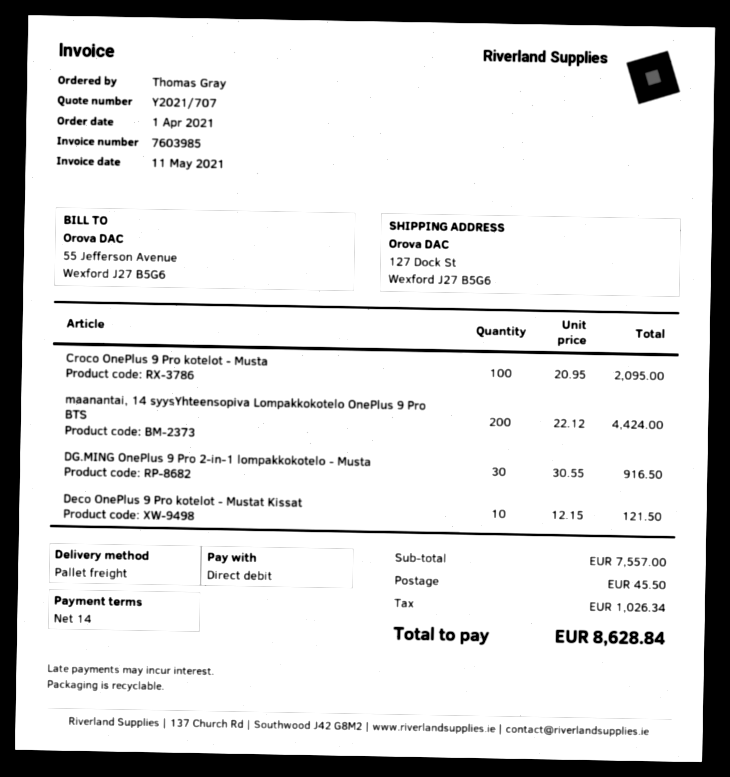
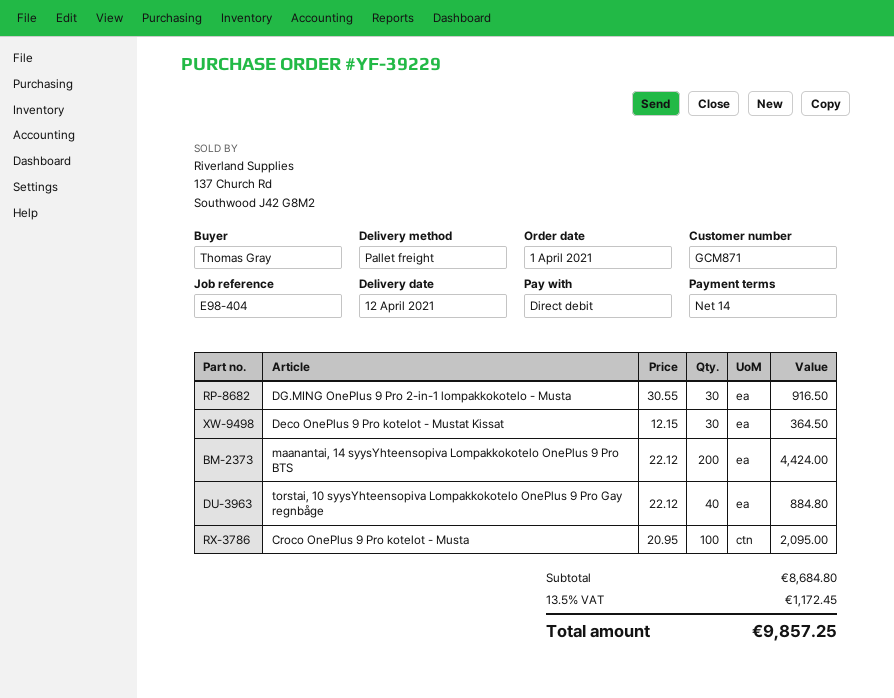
Deco OnePlus 9 Pro kotelot - Mustat Kissat: 10 x 12.15 = 121.50 -> 30 x 12.15 = 364.50
torstai, 10 syysYhteensopiva Lompakkokotelo OnePlus 9 Pro Gay regnbåge: none -> 40 x 22.12 = 884.80
subtotal: 7557.00 -> 8684.80
shipping: 45.50 -> none
tax: 1026.34 -> 1172.45
total: 8628.84 -> 9857.25

